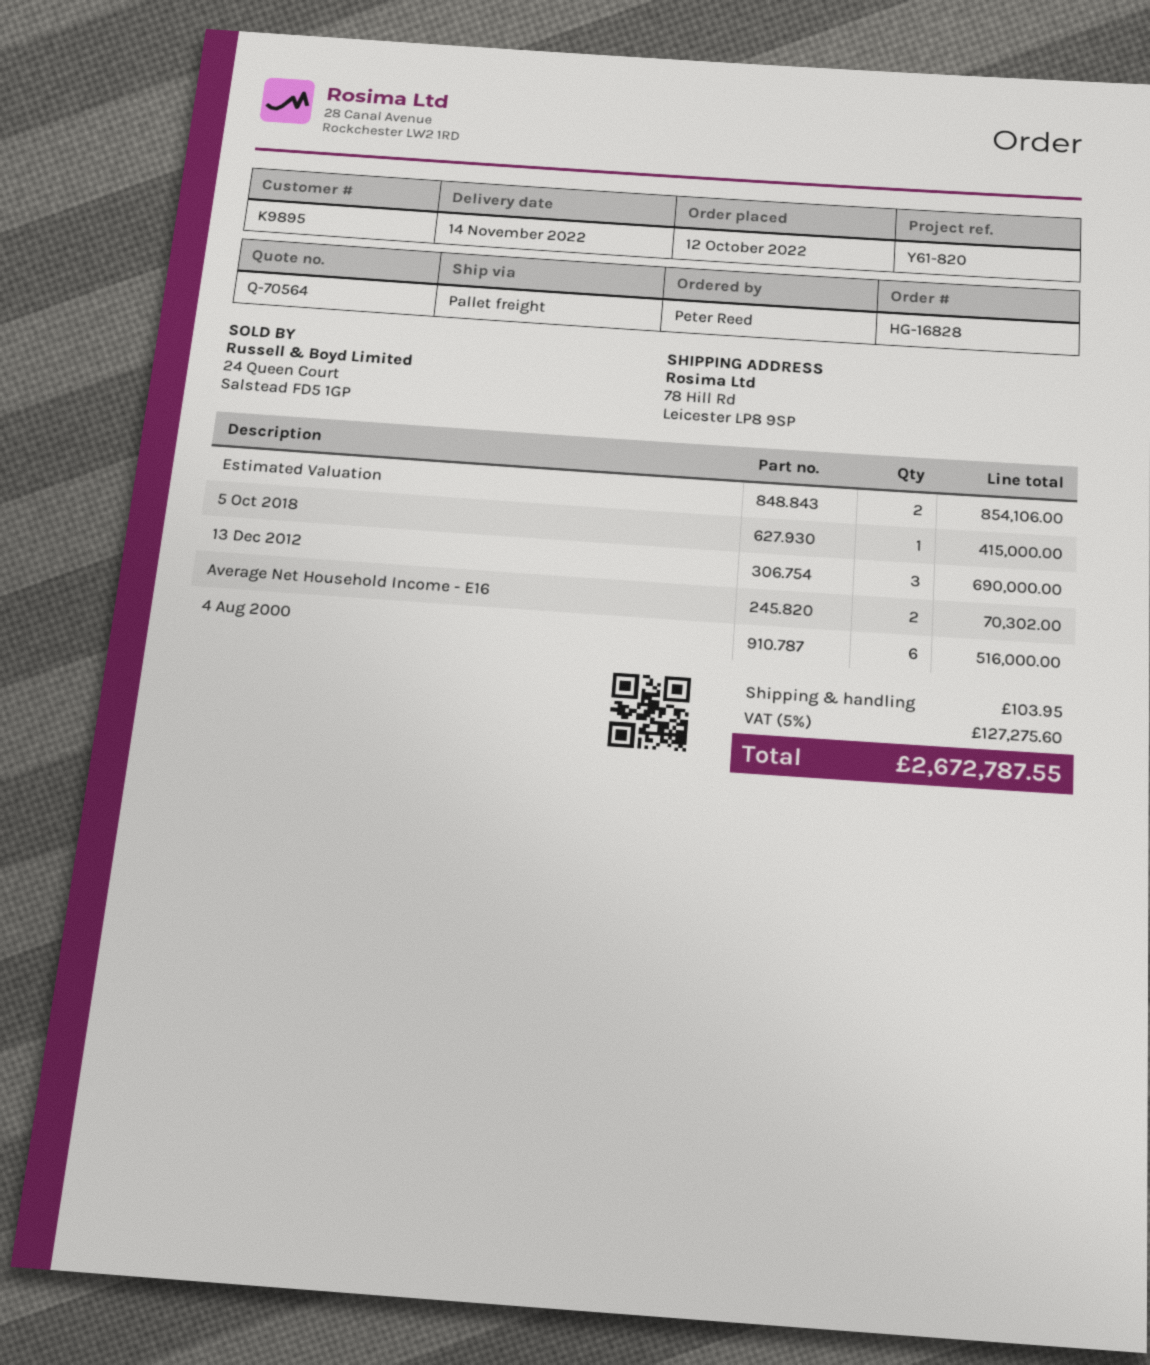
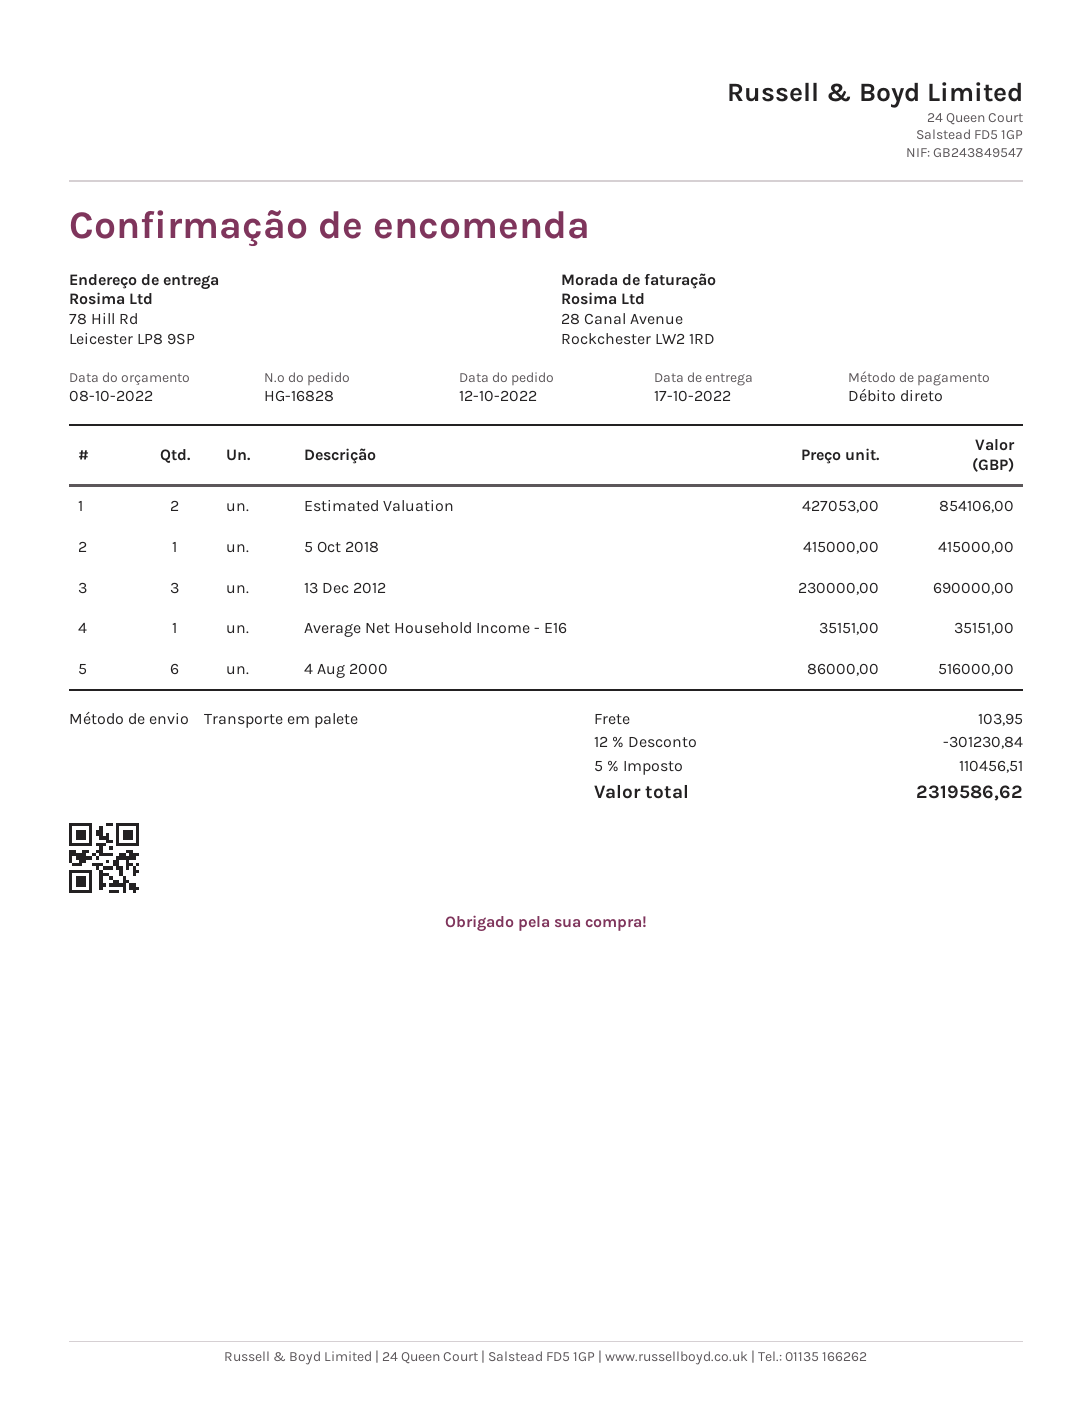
delivery date: 2022-11-14 -> 2022-10-17
Average Net Household Income - E16: 2 for 70302.00 -> 1 for 35151.00
discount: none -> 12% = 301230.84
tax: 5% = 127275.60 -> 5% = 110456.51
total: 2672787.55 -> 2319586.62

